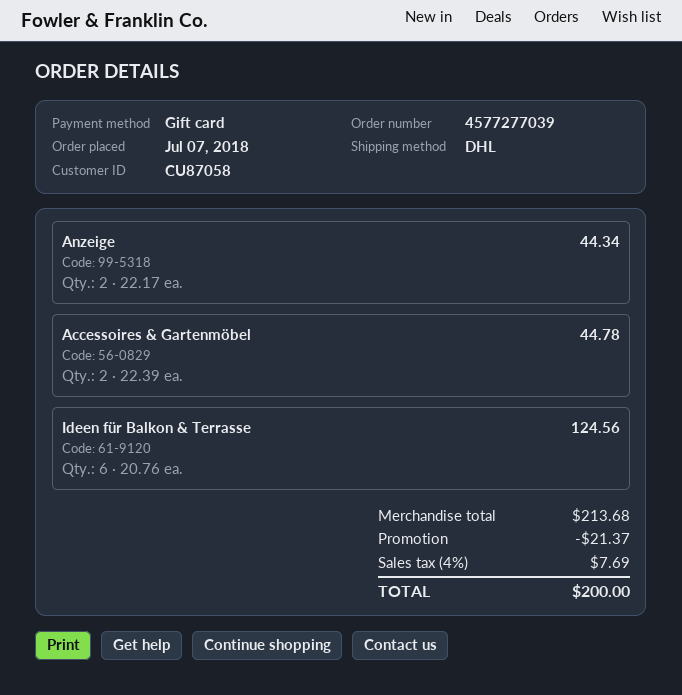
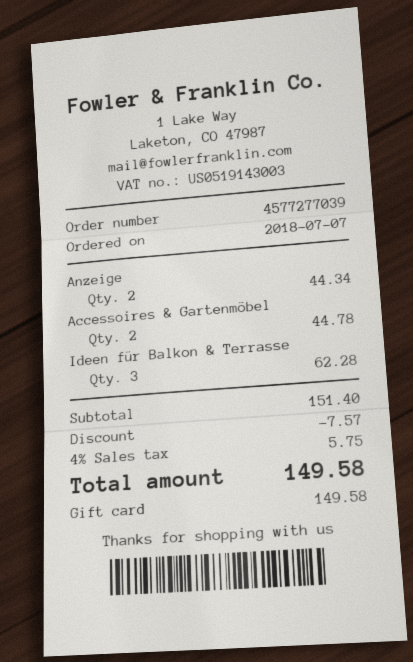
Ideen für Balkon & Terrasse: 6 for 124.56 -> 3 for 62.28
subtotal: 213.68 -> 151.40
discount: 21.37 -> 7.57
tax: 4% = 7.69 -> 4% = 5.75
total: 200.00 -> 149.58

